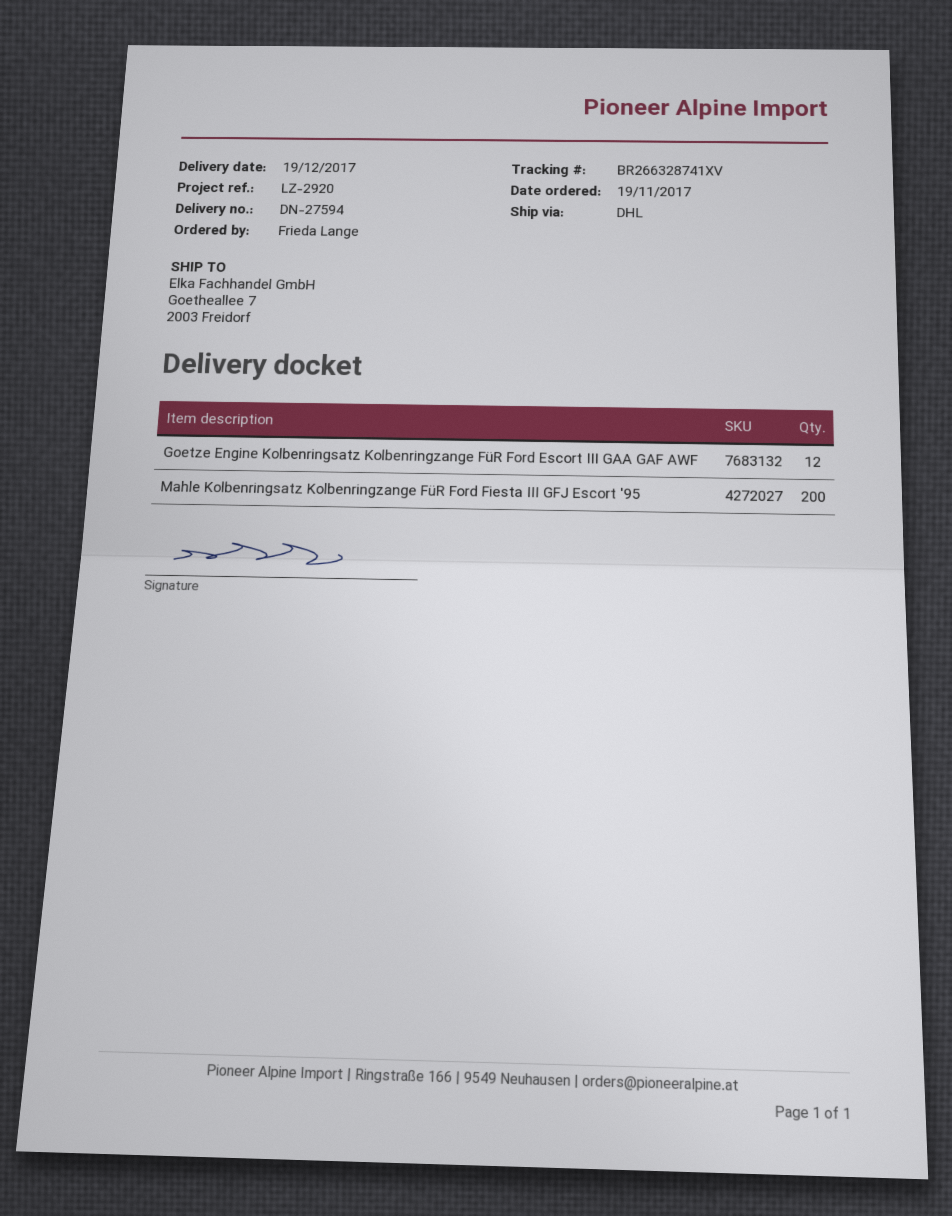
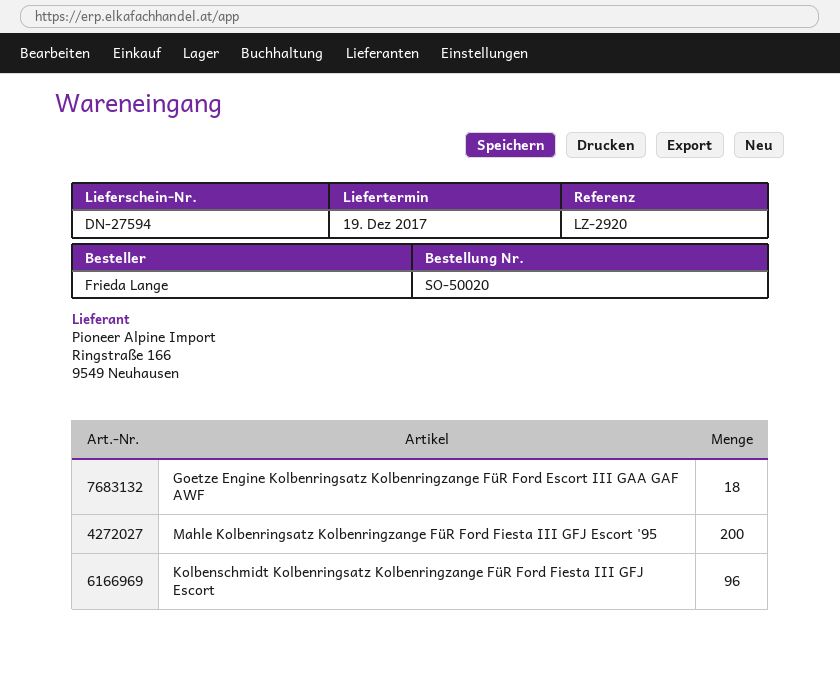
Goetze Engine Kolbenringsatz Kolbenringzange FüR Ford Escort III GAA GAF AWF: 12 -> 18
Kolbenschmidt Kolbenringsatz Kolbenringzange FüR Ford Fiesta III GFJ Escort: none -> 96

